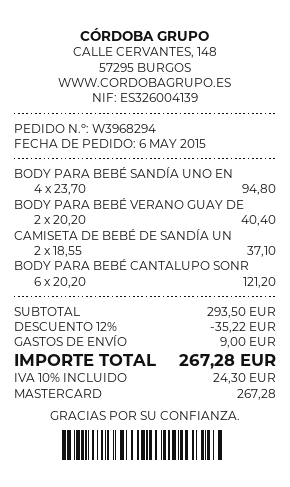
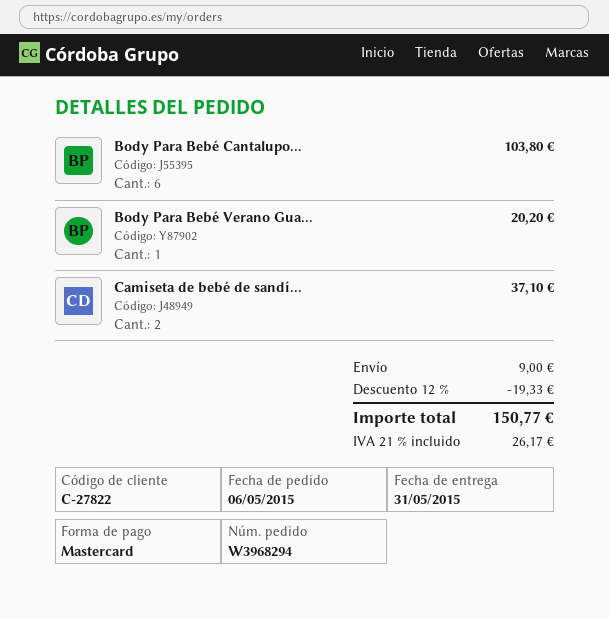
BODY PARA BEBÉ SANDÍA UNO EN: 4 for 94.80 -> none
BODY PARA BEBÉ VERANO GUAY DE: 2 for 40.40 -> 1 for 20.20
BODY PARA BEBÉ CANTALUPO SONR: 6 for 121.20 -> 6 for 103.80
discount: 12% = 35.22 -> 12% = 19.33
tax: 10% = 24.30 -> 21% = 26.17
total: 267.28 -> 150.77

